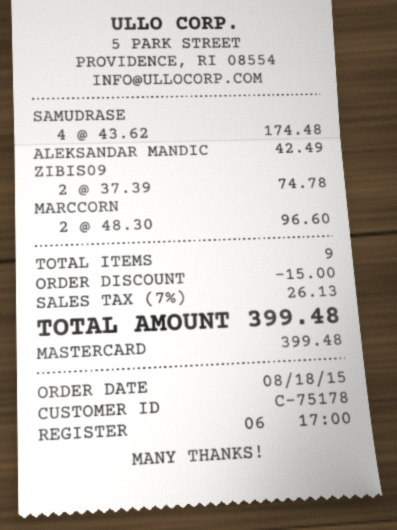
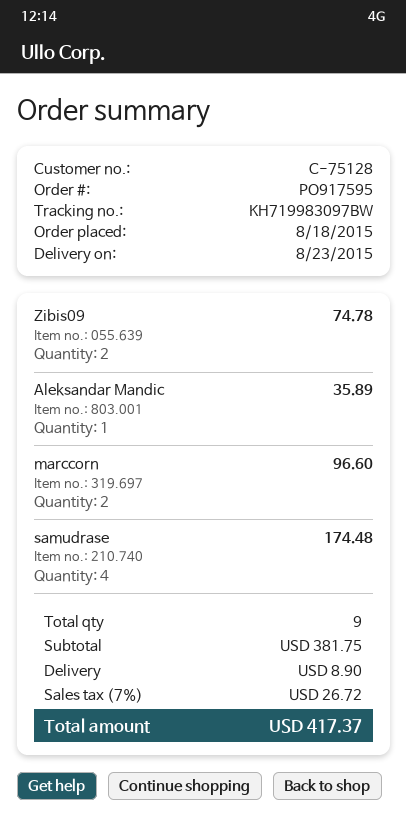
customer number: C-75178 -> C-75128
ALEKSANDAR MANDIC: 1 for 42.49 -> 1 for 35.89
discount: 15.00 -> none
shipping: none -> 8.90
tax: 7% = 26.13 -> 7% = 26.72
total: 399.48 -> 417.37

